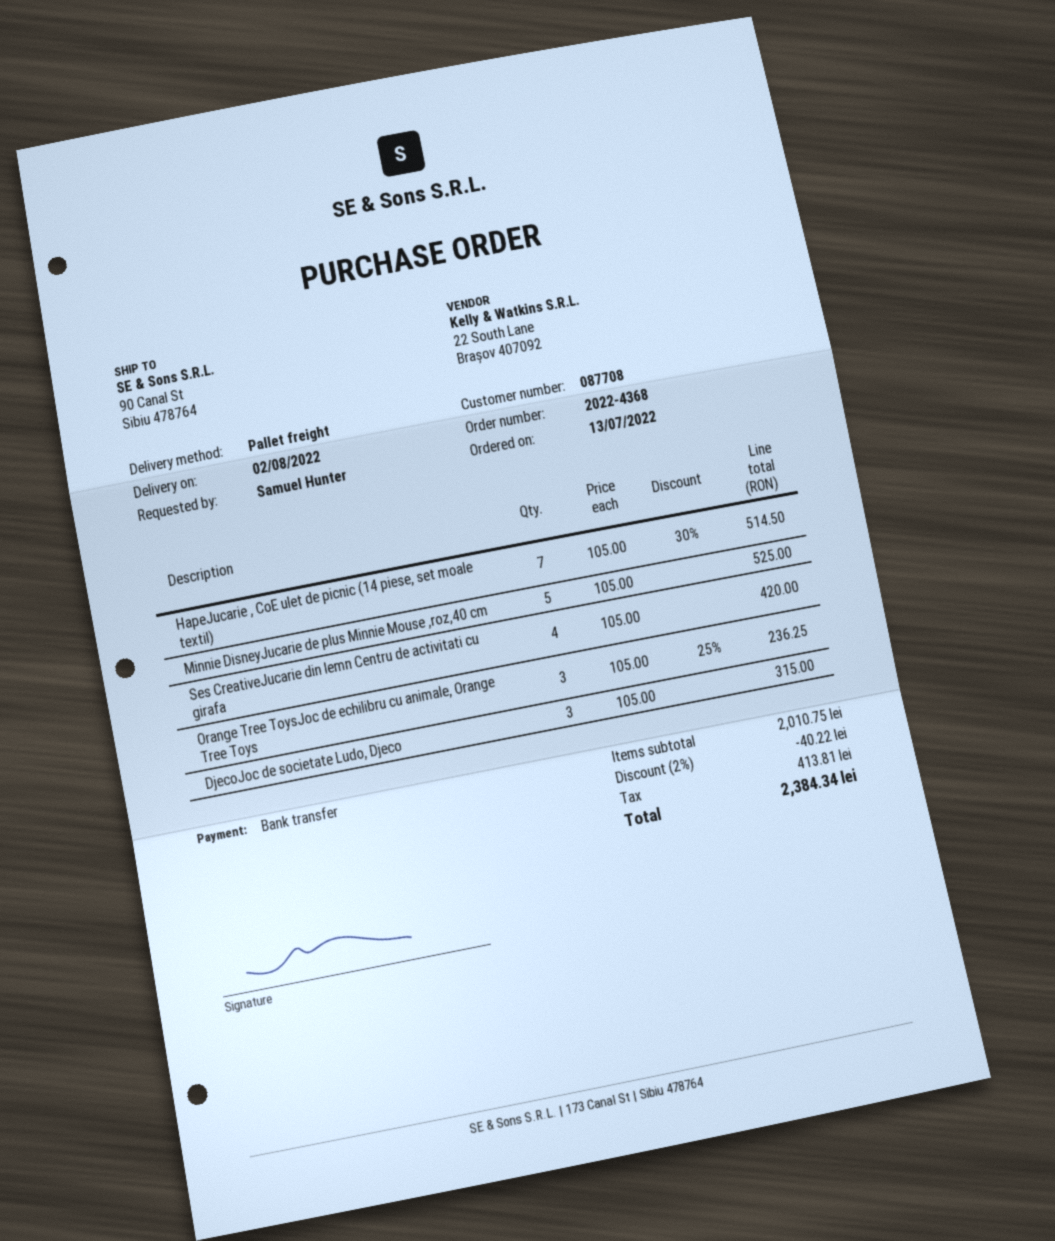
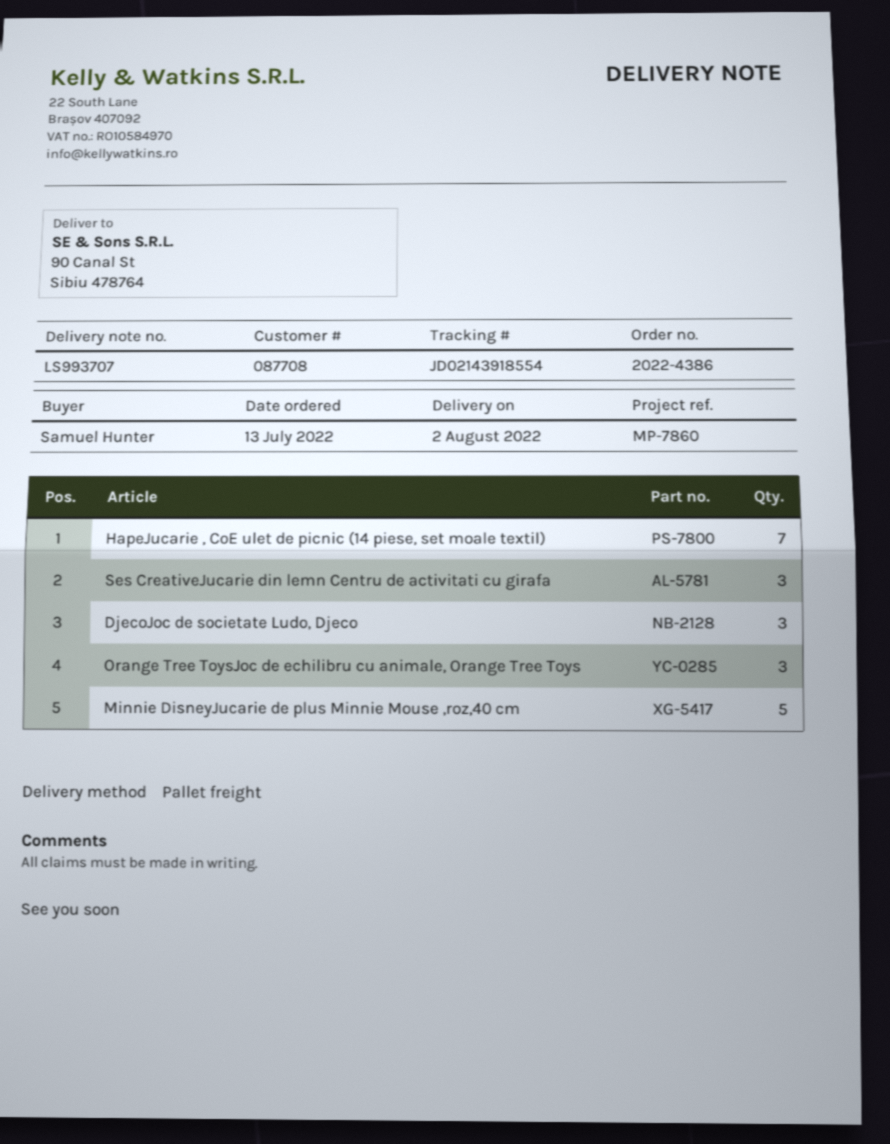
order number: 2022-4368 -> 2022-4386
Ses CreativeJucarie din lemn Centru de activitati cu girafa: 4 -> 3

